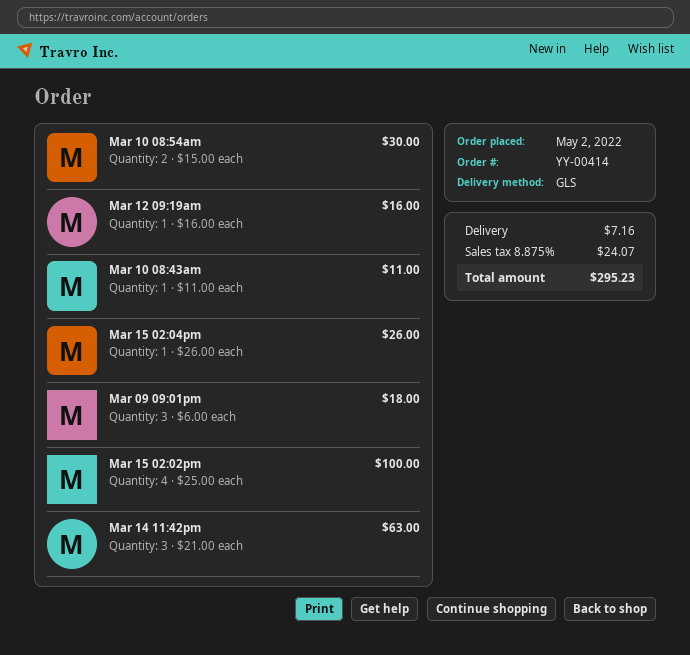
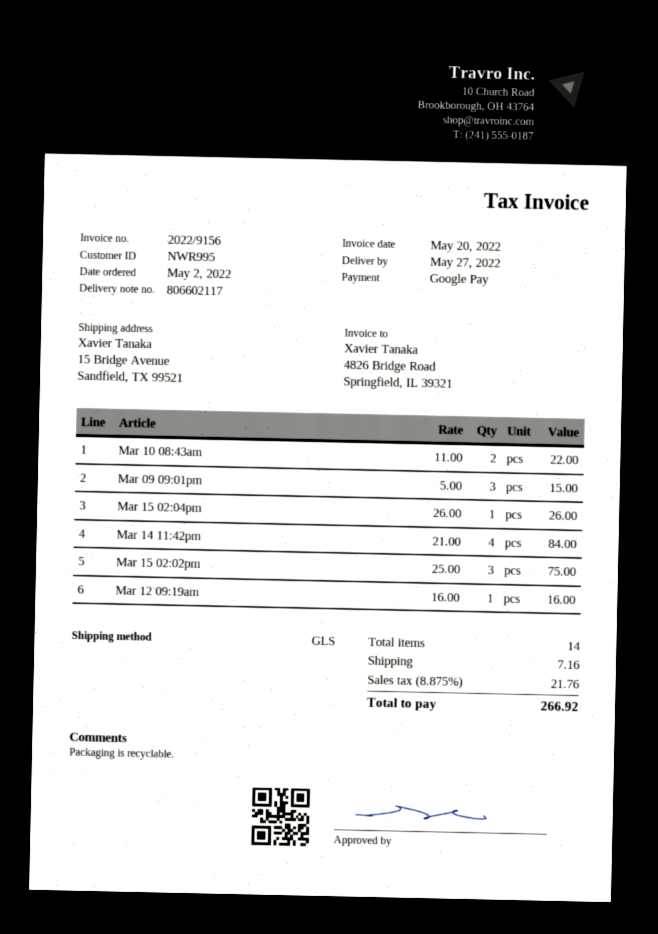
Mar 10 08:54am: 2 x 15.00 = 30.00 -> none
Mar 10 08:43am: 1 x 11.00 = 11.00 -> 2 x 11.00 = 22.00
Mar 09 09:01pm: 3 x 6.00 = 18.00 -> 3 x 5.00 = 15.00
Mar 15 02:02pm: 4 x 25.00 = 100.00 -> 3 x 25.00 = 75.00
Mar 14 11:42pm: 3 x 21.00 = 63.00 -> 4 x 21.00 = 84.00
tax: 8.875% = 24.07 -> 8.875% = 21.76
total: 295.23 -> 266.92

